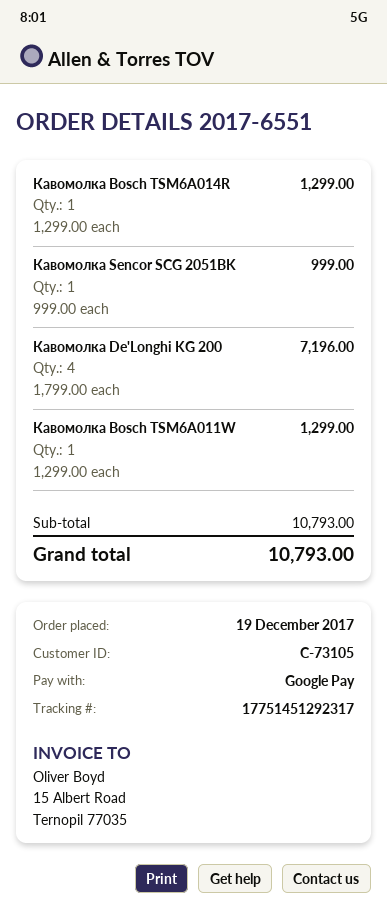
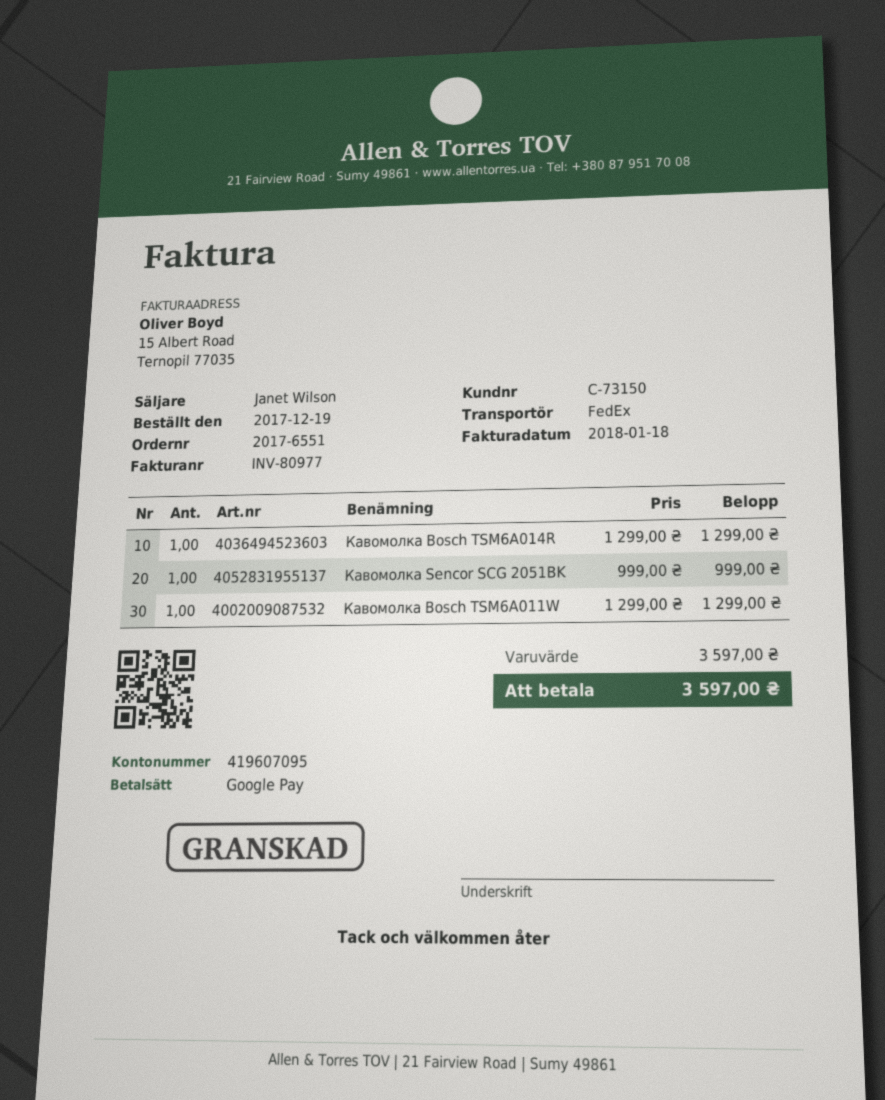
customer number: C-73105 -> C-73150
Кавомолка De'Longhi KG 200: 4 x 1799.00 = 7196.00 -> none
subtotal: 10793.00 -> 3597.00
total: 10793.00 -> 3597.00

